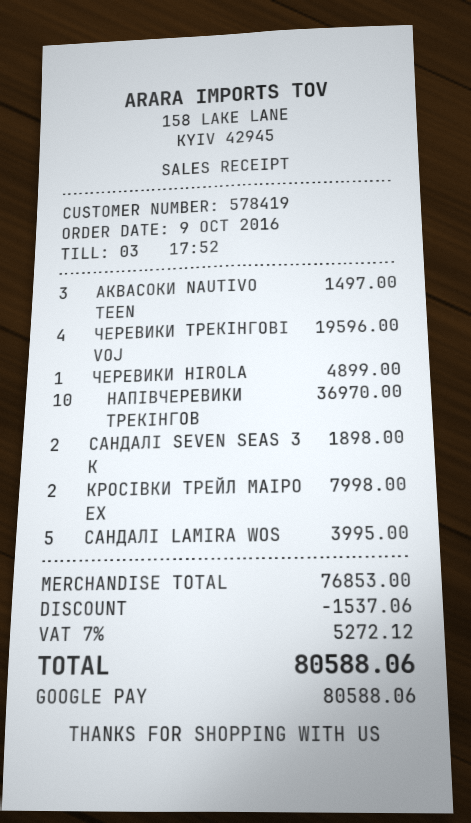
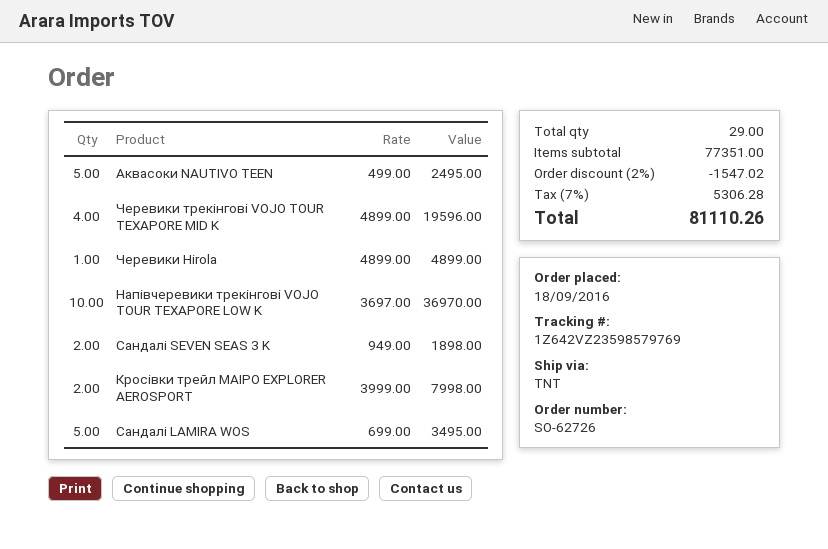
order date: 2016-10-09 -> 2016-09-18
АКВАСОКИ NAUTIVO TEEN: 3 for 1497.00 -> 5 for 2495.00
САНДАЛІ LAMIRA WOS: 5 for 3995.00 -> 5 for 3495.00
subtotal: 76853.00 -> 77351.00
discount: 1537.06 -> 1547.02
tax: 7% = 5272.12 -> 7% = 5306.28
total: 80588.06 -> 81110.26

